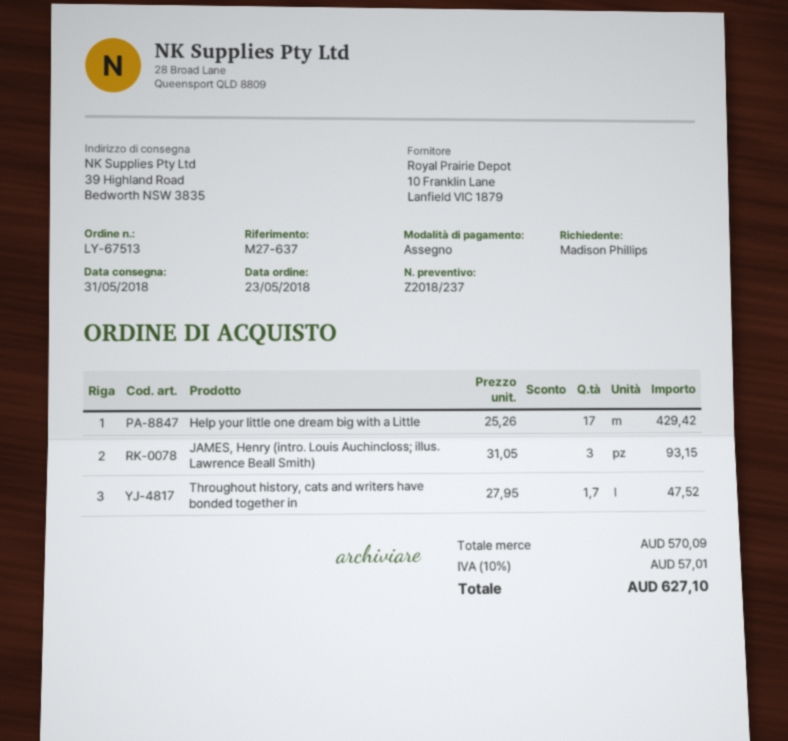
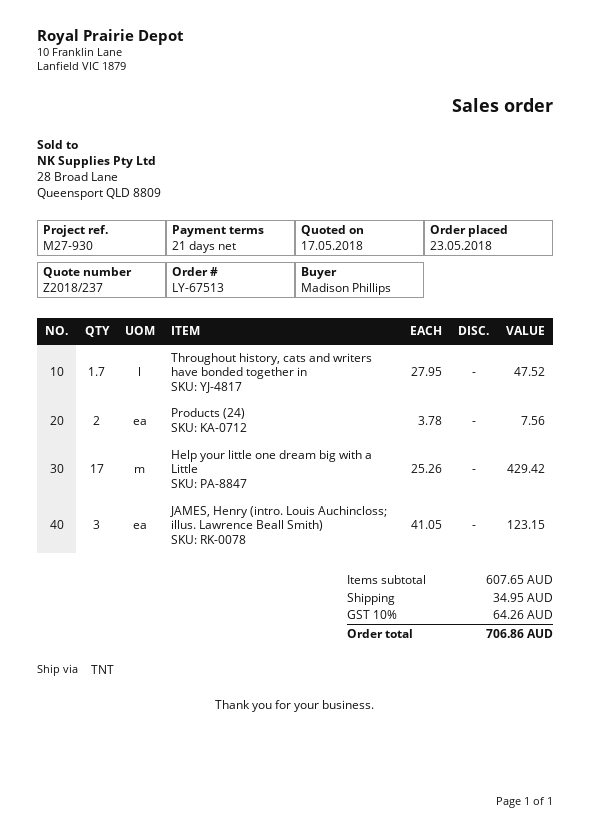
reference: M27-637 -> M27-930
JAMES, Henry (intro. Louis Auchincloss; illus. Lawrence Beall Smith): 3 x 31.05 = 93.15 -> 3 x 41.05 = 123.15
Products (24): none -> 2 x 3.78 = 7.56
subtotal: 570.09 -> 607.65
shipping: none -> 34.95
tax: 10% = 57.01 -> 10% = 64.26
total: 627.10 -> 706.86

